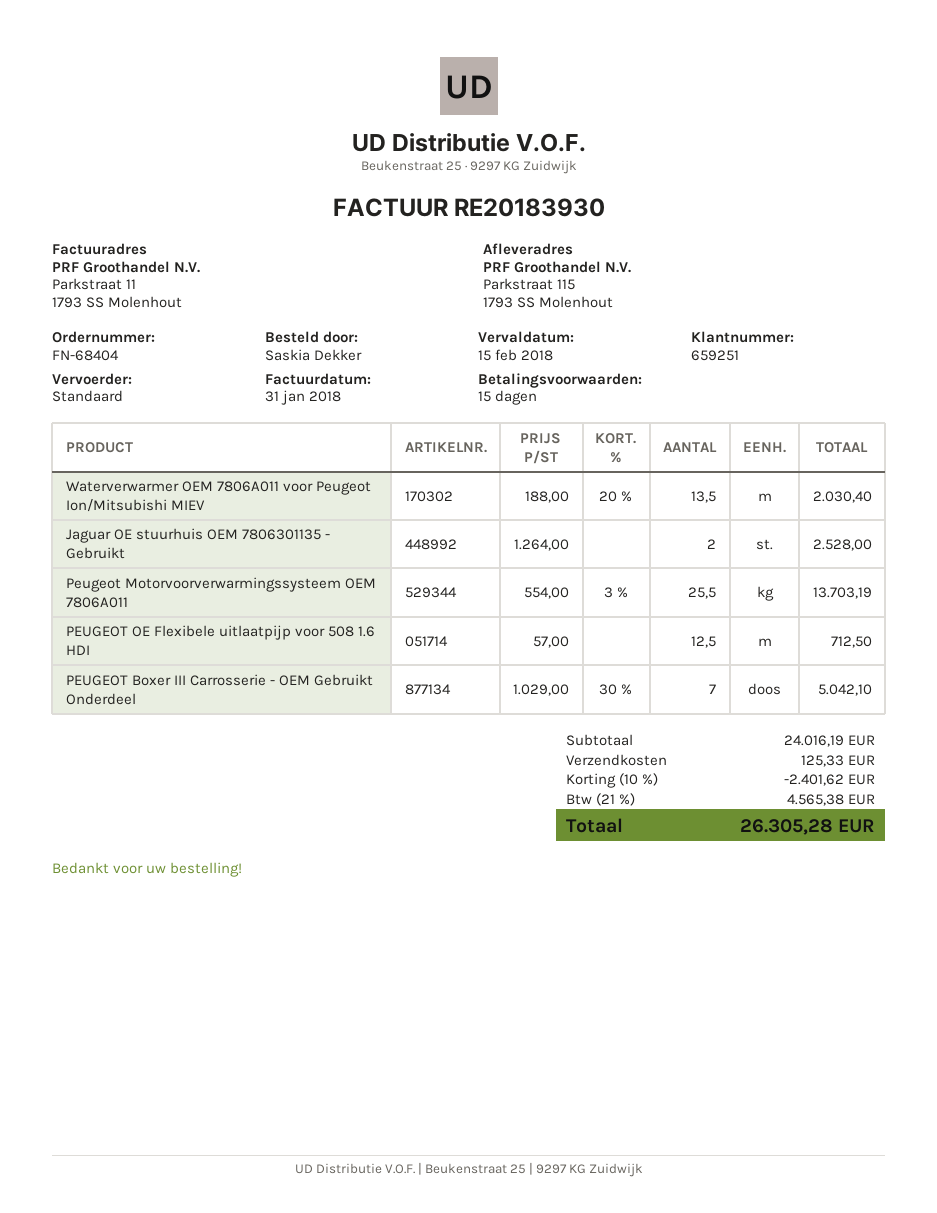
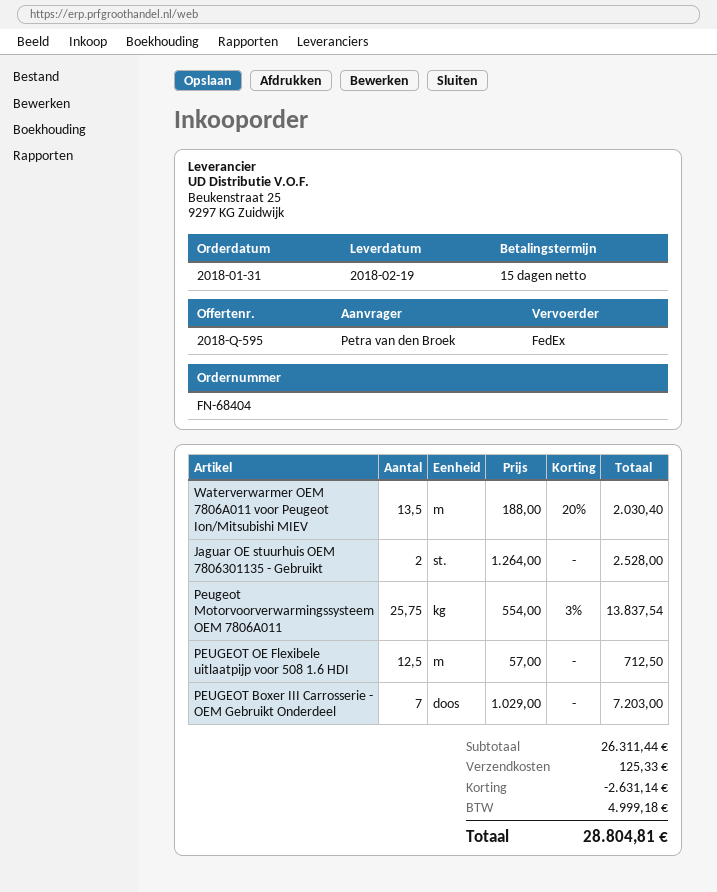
ordered by: Saskia Dekker -> Petra van den Broek
shipping method: standard -> FedEx
Peugeot Motorvoorverwarmingssysteem OEM 7806A011: 25.5 x 554.00 - 3% = 13703.19 -> 25.75 x 554.00 - 3% = 13837.54
PEUGEOT Boxer III Carrosserie - OEM Gebruikt Onderdeel: 7 x 1029.00 - 30% = 5042.10 -> 7 x 1029.00 = 7203.00
subtotal: 24016.19 -> 26311.44
discount: 2401.62 -> 2631.14
tax: 4565.38 -> 4999.18
total: 26305.28 -> 28804.81

